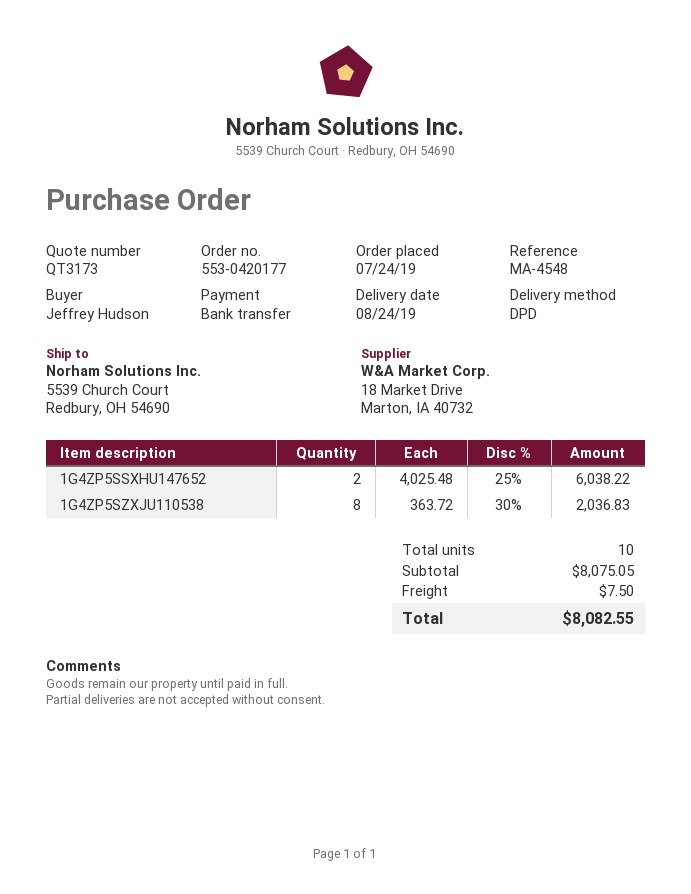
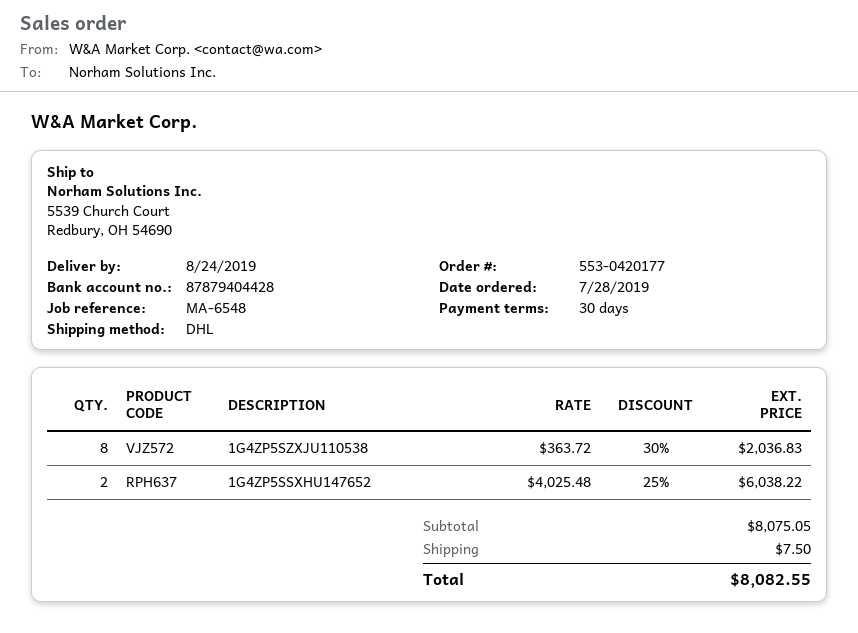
order date: 2019-07-24 -> 2019-07-28
reference: MA-4548 -> MA-6548
shipping method: DPD -> DHL

